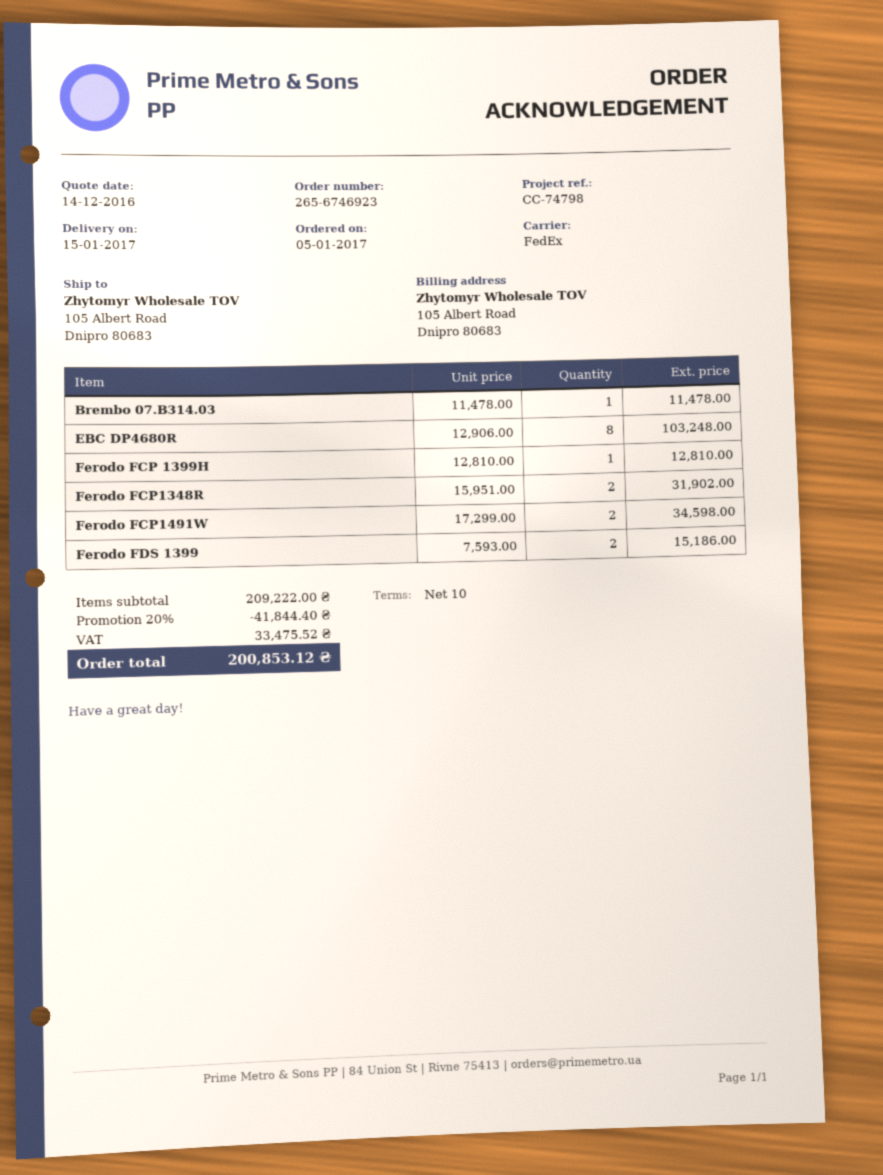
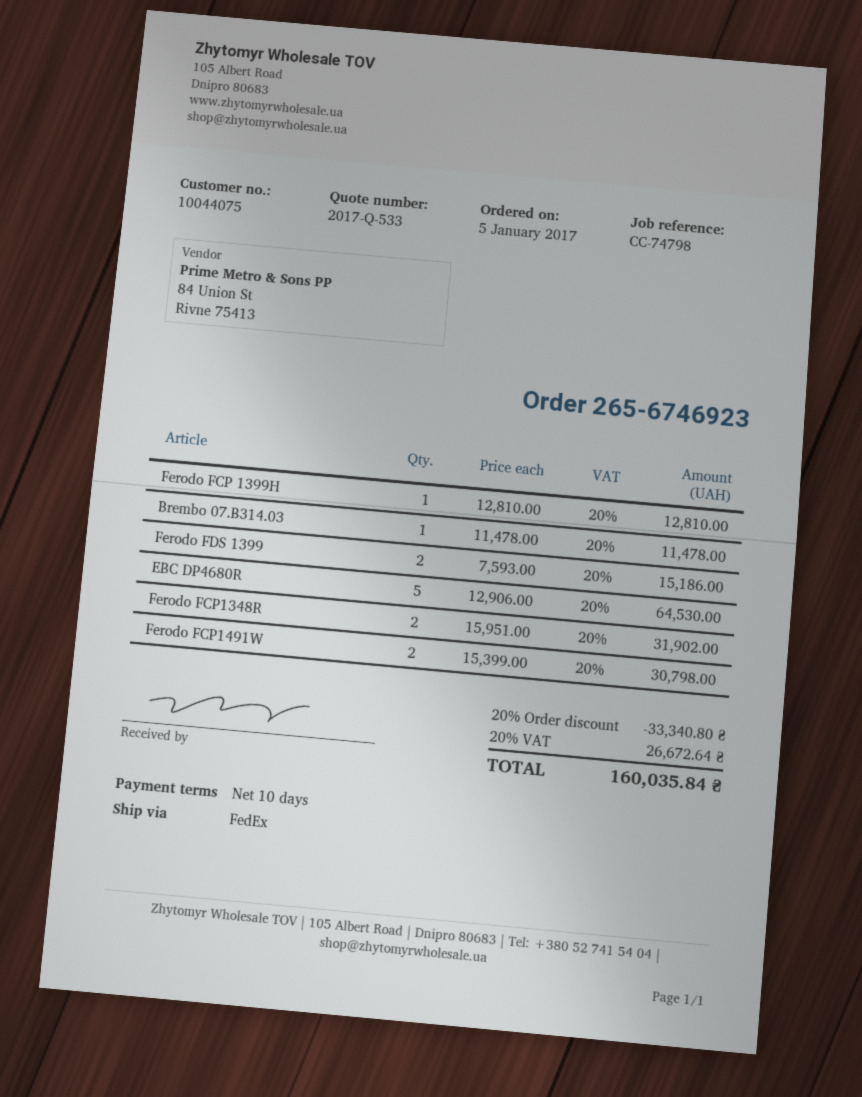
EBC DP4680R: 8 x 12906.00 = 103248.00 -> 5 x 12906.00 = 64530.00
Ferodo FCP1491W: 2 x 17299.00 = 34598.00 -> 2 x 15399.00 = 30798.00
discount: 20% = 41844.40 -> 20% = 33340.80
tax: 33475.52 -> 26672.64
total: 200853.12 -> 160035.84

